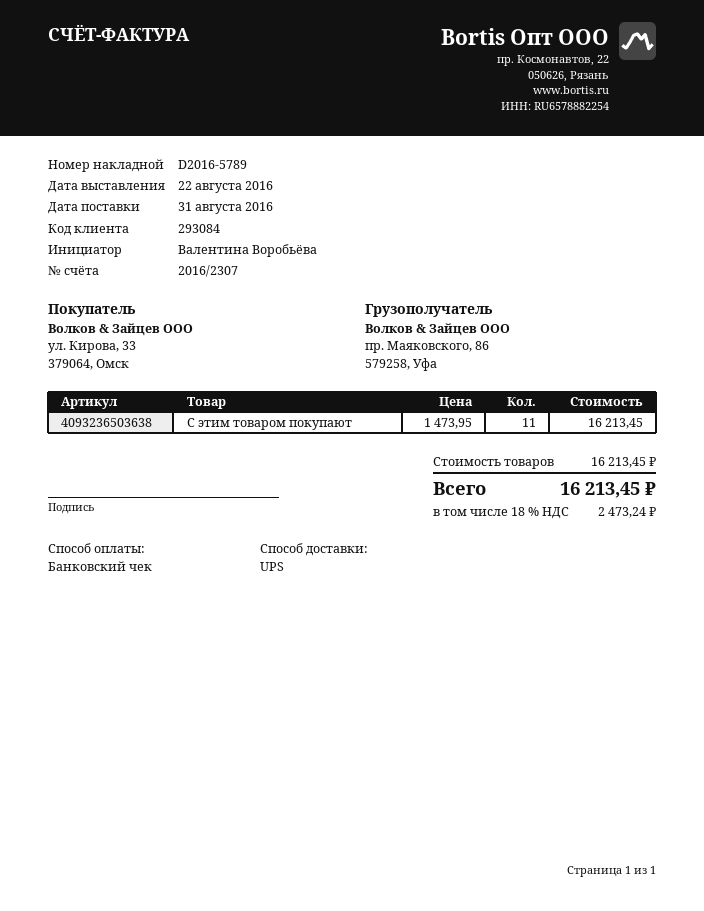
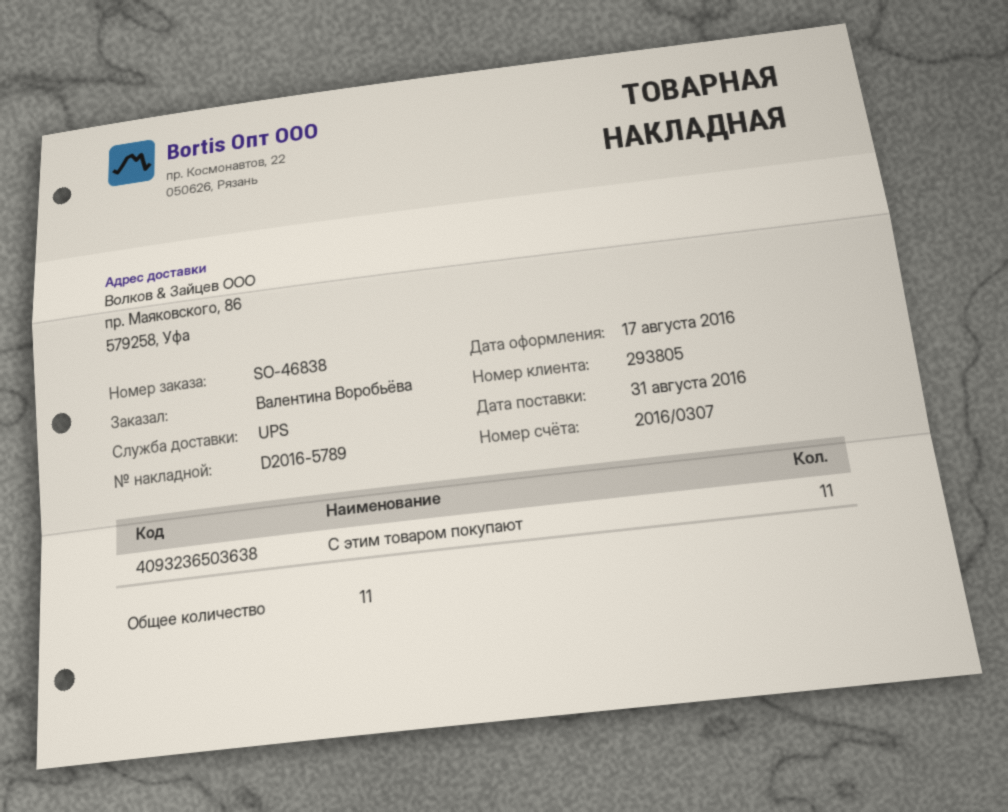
invoice number: 2016/2307 -> 2016/0307
customer number: 293084 -> 293805

